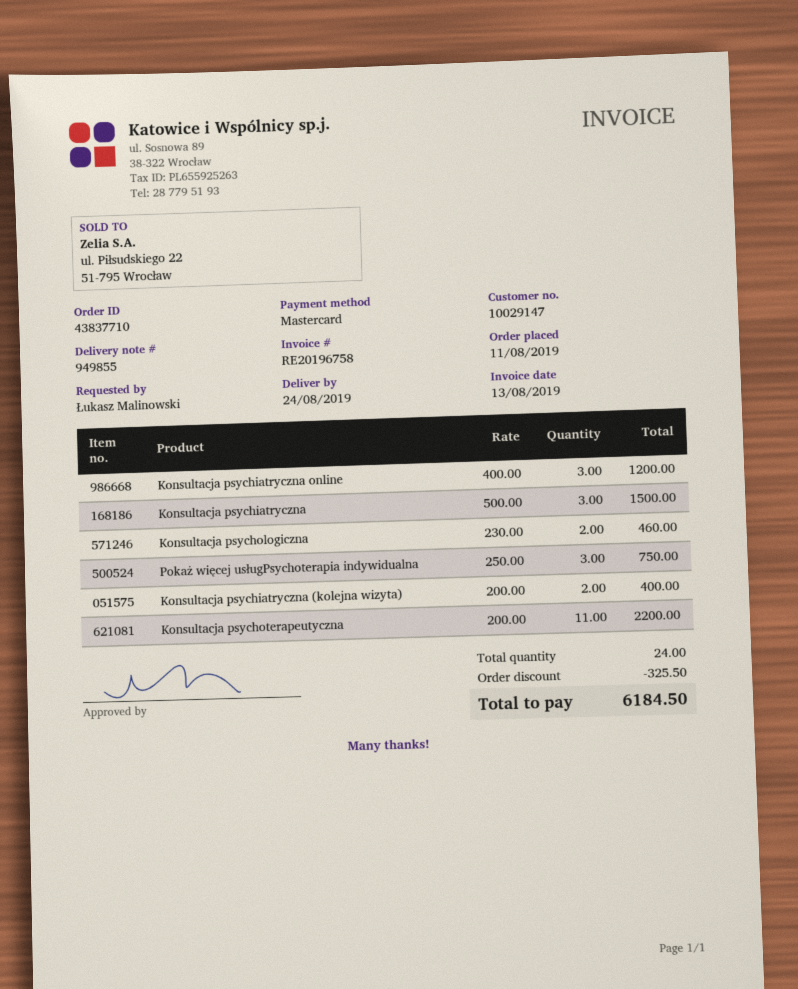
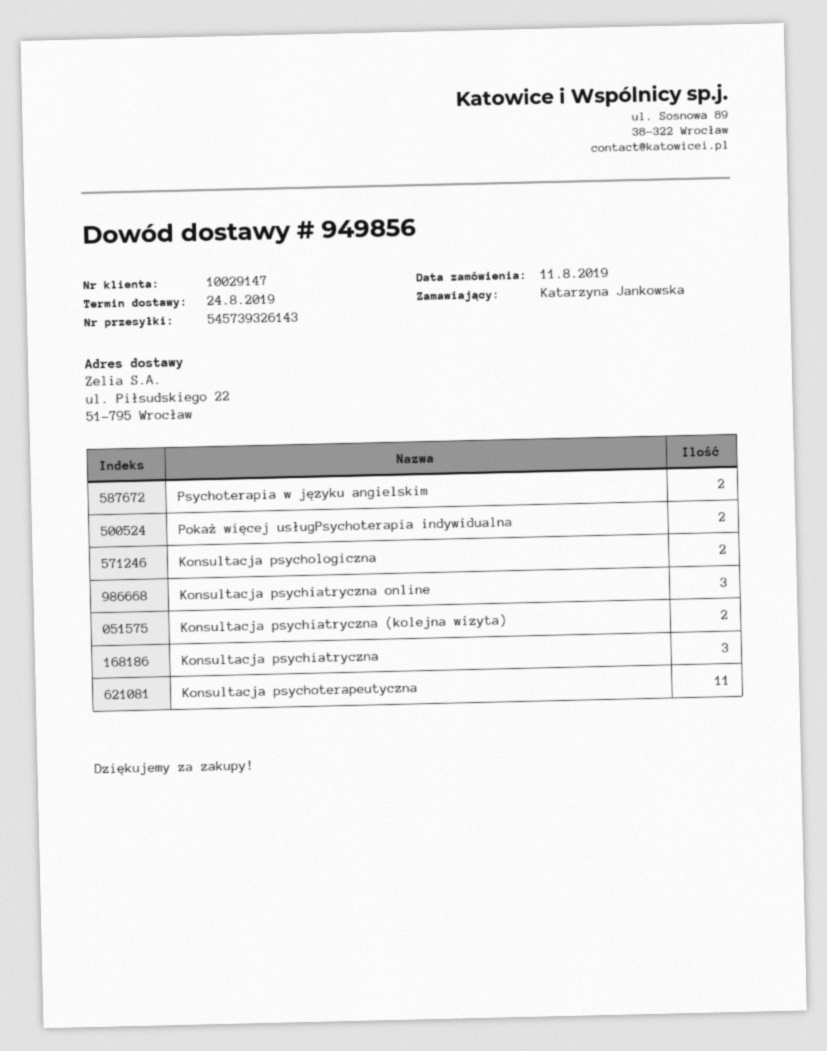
delivery note number: 949855 -> 949856
ordered by: Łukasz Malinowski -> Katarzyna Jankowska
Pokaż więcej usługPsychoterapia indywidualna: 3 -> 2
Psychoterapia w języku angielskim: none -> 2

